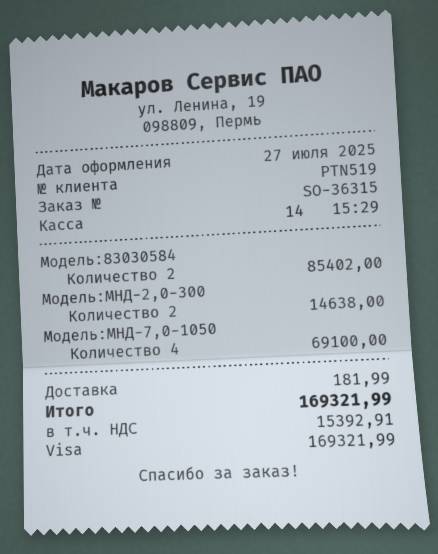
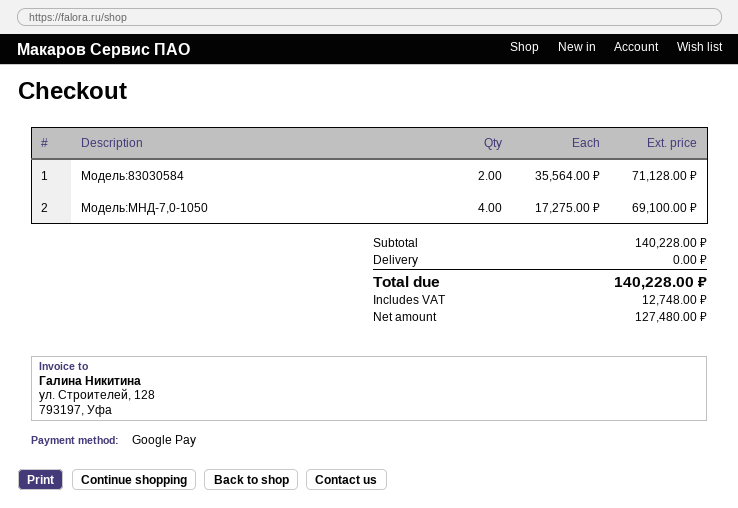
payment method: Visa -> Google Pay
Модель:83030584: 2 for 85402.00 -> 2 for 71128.00
Модель:МНД-2,0-300: 2 for 14638.00 -> none
shipping: 181.99 -> 0.00
tax: 15392.91 -> 12748.00
total: 169321.99 -> 140228.00

